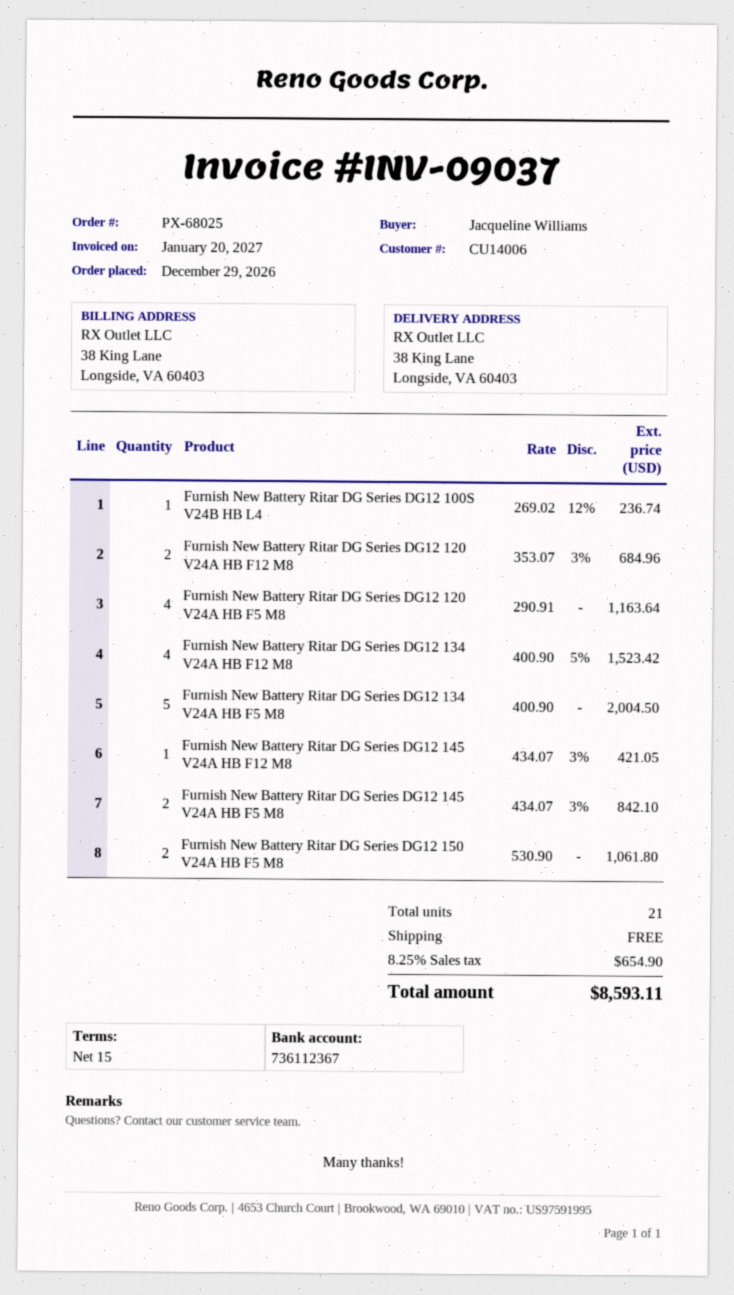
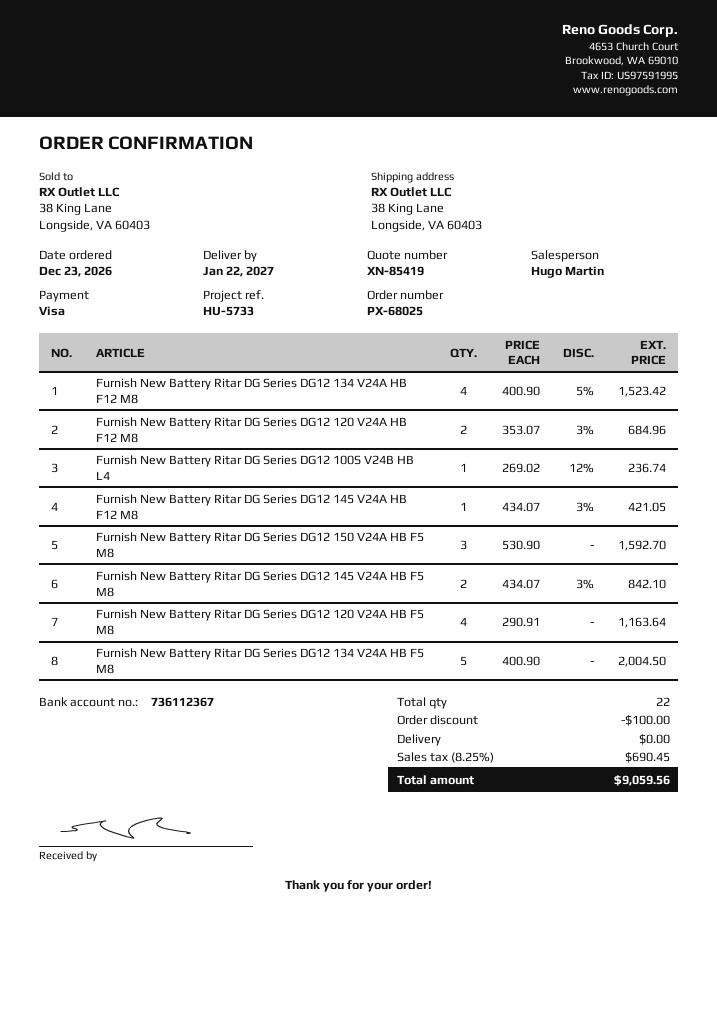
order date: 2026-12-29 -> 2026-12-23
Furnish New Battery Ritar DG Series DG12 150 V24A HB F5 M8: 2 x 530.90 = 1061.80 -> 3 x 530.90 = 1592.70
total quantity: 21 -> 22
discount: none -> 100.00
tax: 8.25% = 654.90 -> 8.25% = 690.45
total: 8593.11 -> 9059.56

